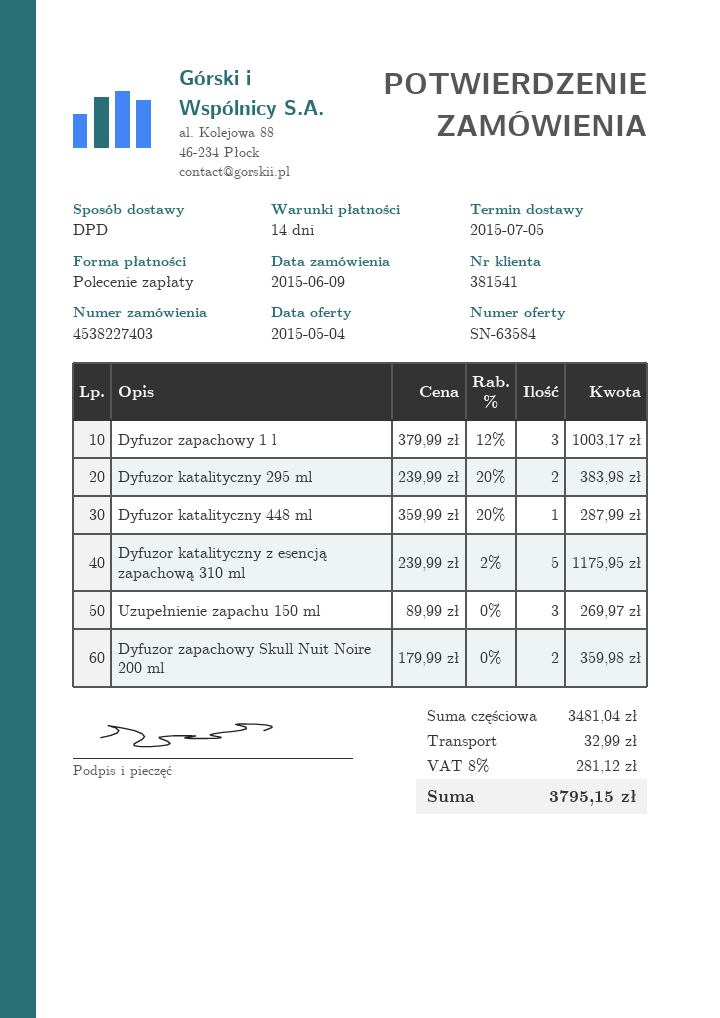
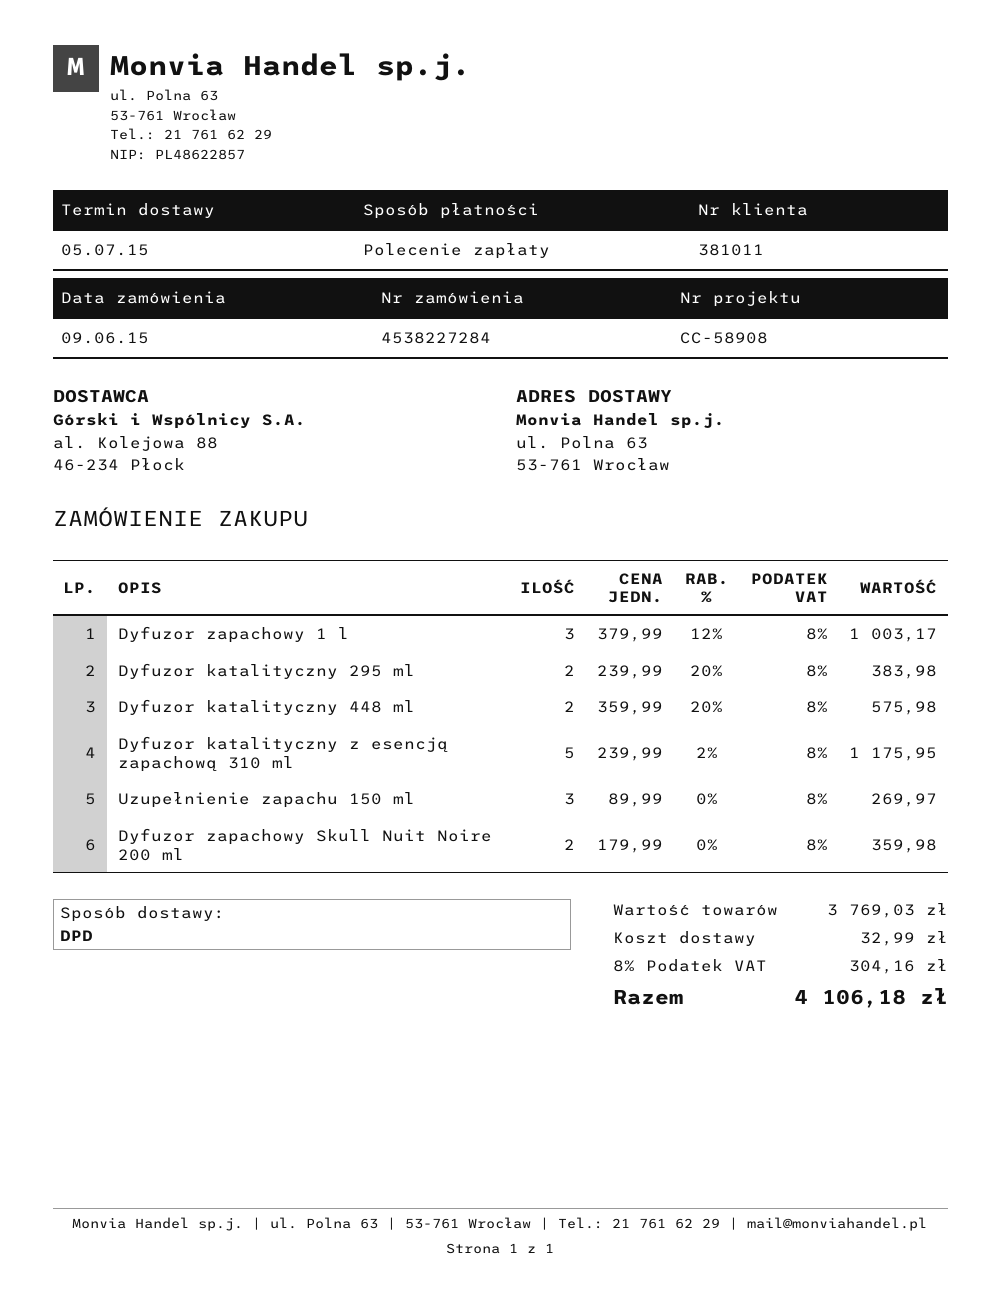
order number: 4538227403 -> 4538227284
customer number: 381541 -> 381011
Dyfuzor katalityczny 448 ml: 1 x 359.99 - 20% = 287.99 -> 2 x 359.99 - 20% = 575.98
subtotal: 3481.04 -> 3769.03
tax: 8% = 281.12 -> 8% = 304.16
total: 3795.15 -> 4106.18

